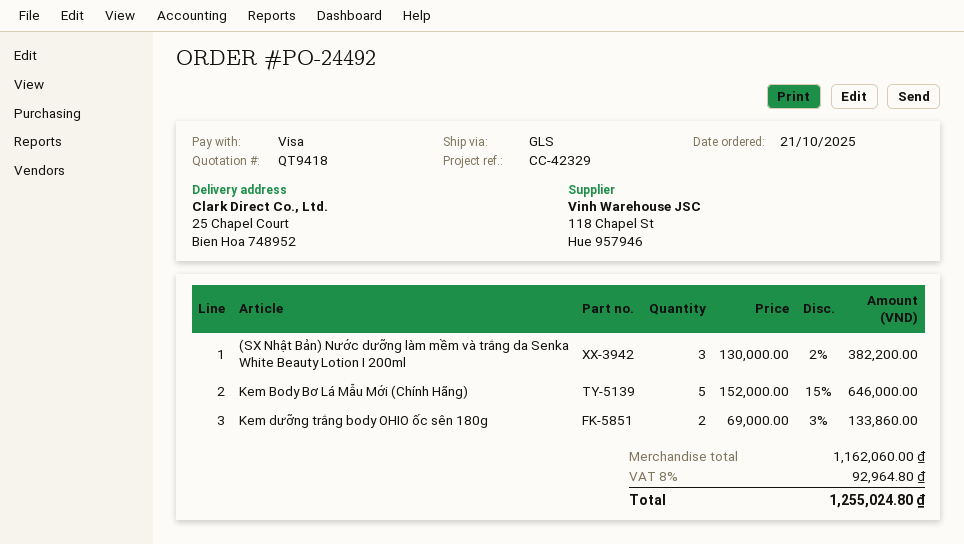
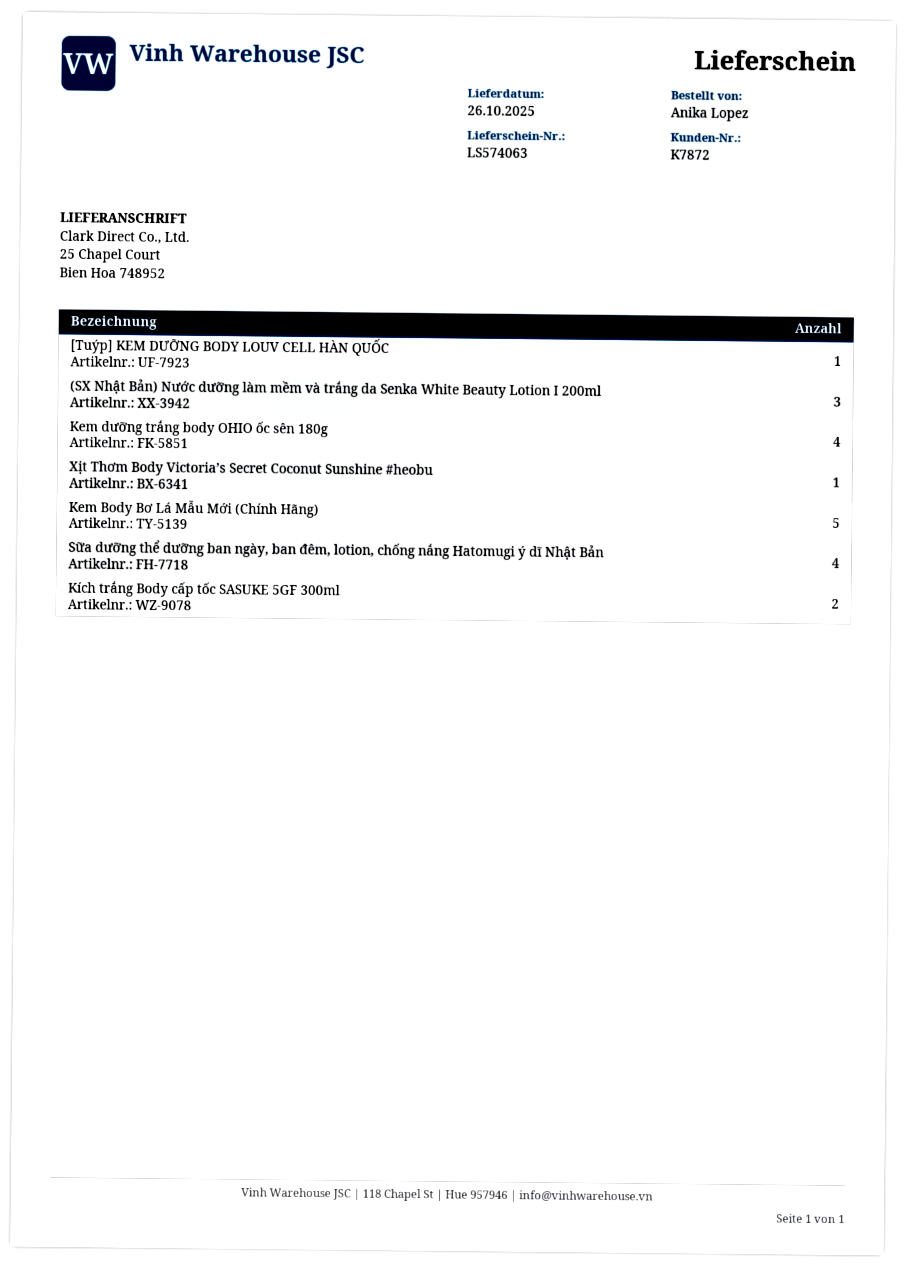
Kem dưỡng trắng body OHIO ốc sên 180g: 2 -> 4
[Tuýp] KEM DƯỠNG BODY LOUV CELL HÀN QUỐC: none -> 1
Xịt Thơm Body Victoria’s Secret Coconut Sunshine #heobu: none -> 1
Sữa dưỡng thể dưỡng ban ngày, ban đêm, lotion, chống nắng Hatomugi ý dĩ Nhật Bản: none -> 4
Kích trắng Body cấp tốc SASUKE 5GF 300ml: none -> 2

